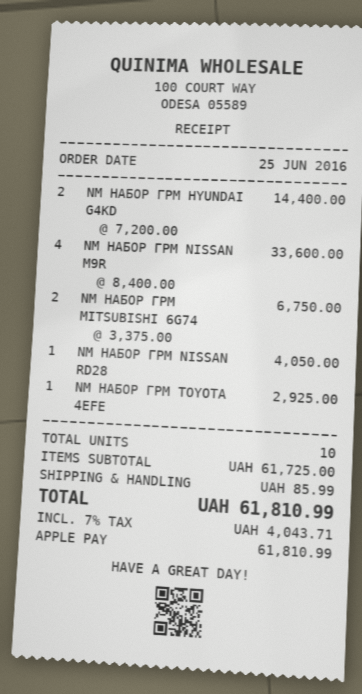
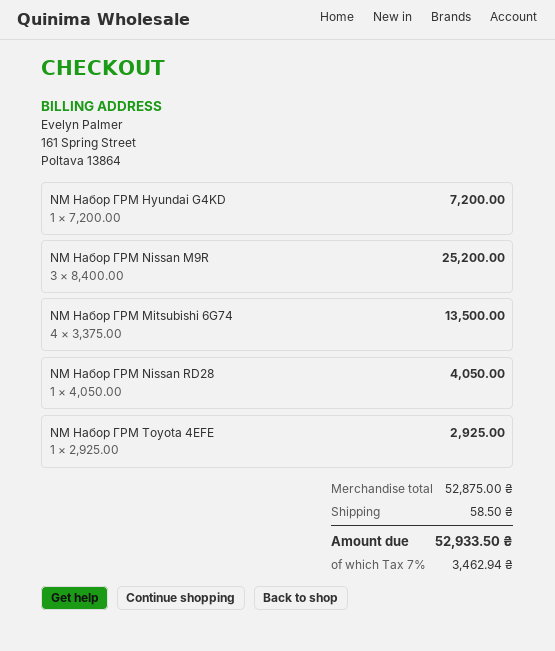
NM НАБОР ГРМ HYUNDAI G4KD: 2 x 7200.00 = 14400.00 -> 1 x 7200.00 = 7200.00
NM НАБОР ГРМ NISSAN M9R: 4 x 8400.00 = 33600.00 -> 3 x 8400.00 = 25200.00
NM НАБОР ГРМ MITSUBISHI 6G74: 2 x 3375.00 = 6750.00 -> 4 x 3375.00 = 13500.00
subtotal: 61725.00 -> 52875.00
shipping: 85.99 -> 58.50
tax: 7% = 4043.71 -> 7% = 3462.94
total: 61810.99 -> 52933.50

